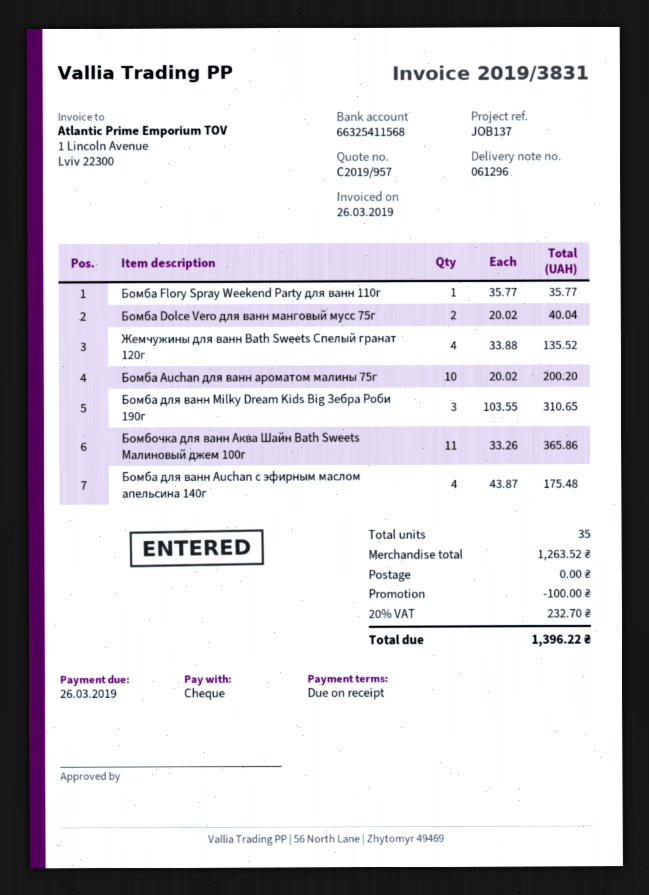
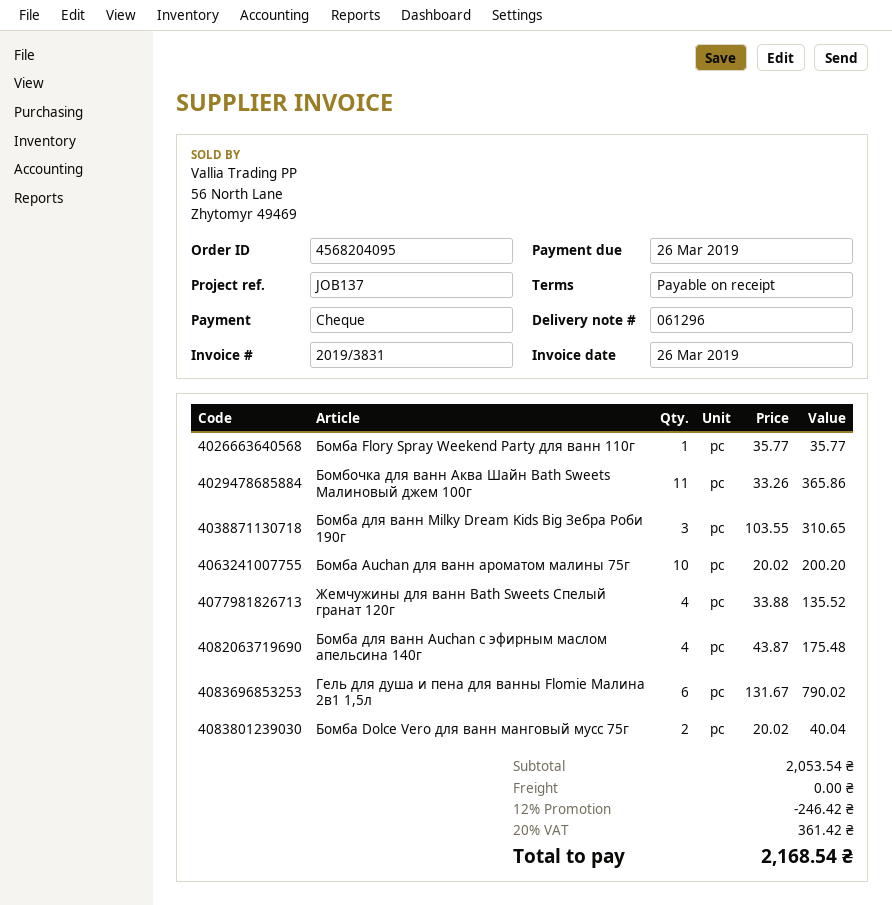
Гель для душа и пена для ванны Flomie Малина 2в1 1,5л: none -> 6 x 131.67 = 790.02
subtotal: 1263.52 -> 2053.54
discount: 100.00 -> 246.42
tax: 20% = 232.70 -> 20% = 361.42
total: 1396.22 -> 2168.54

